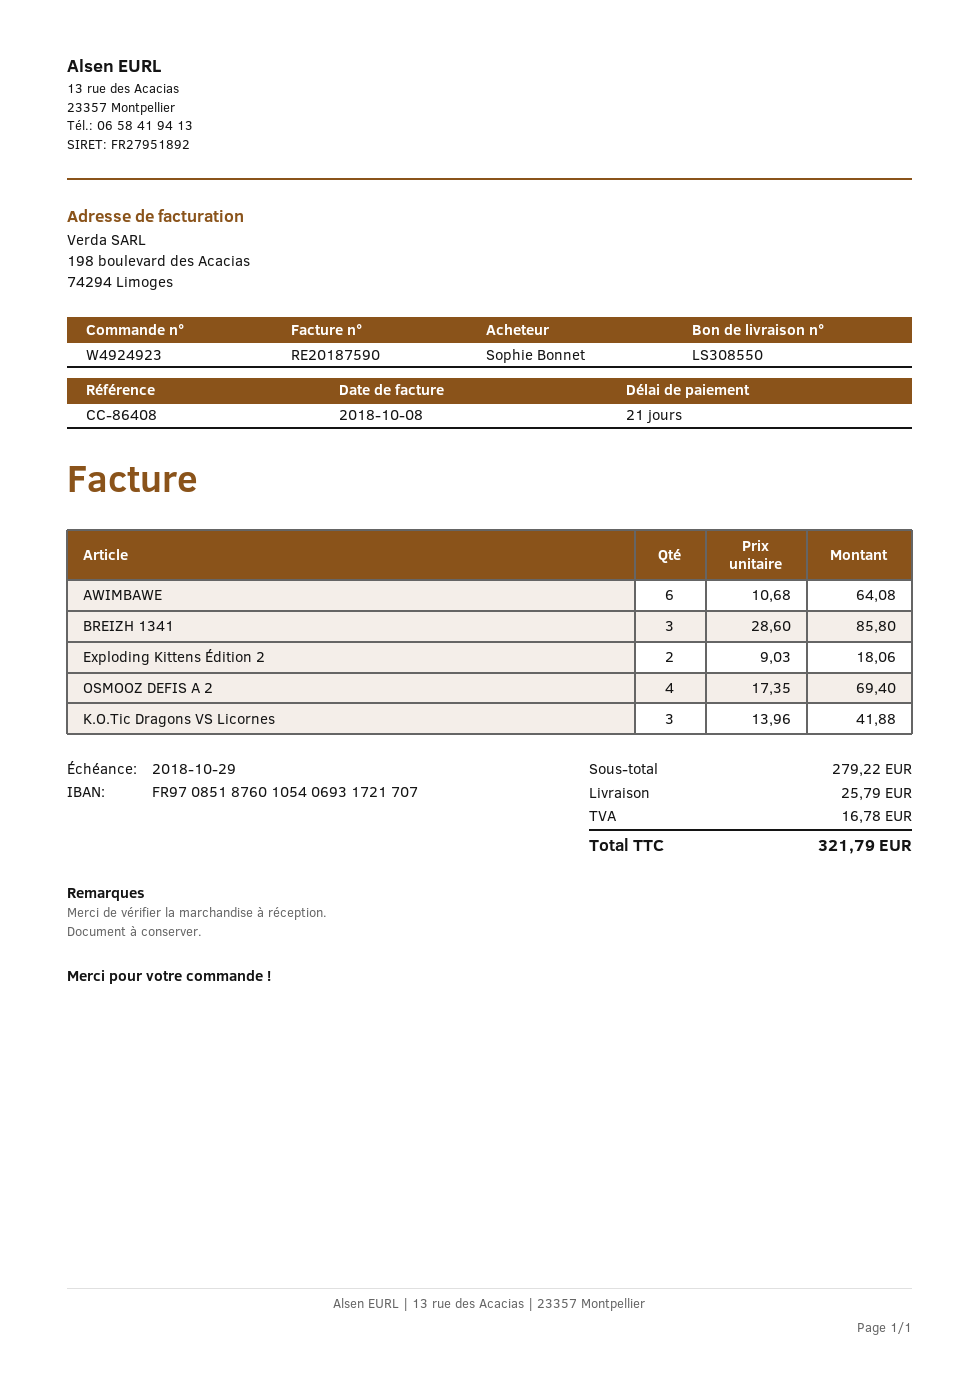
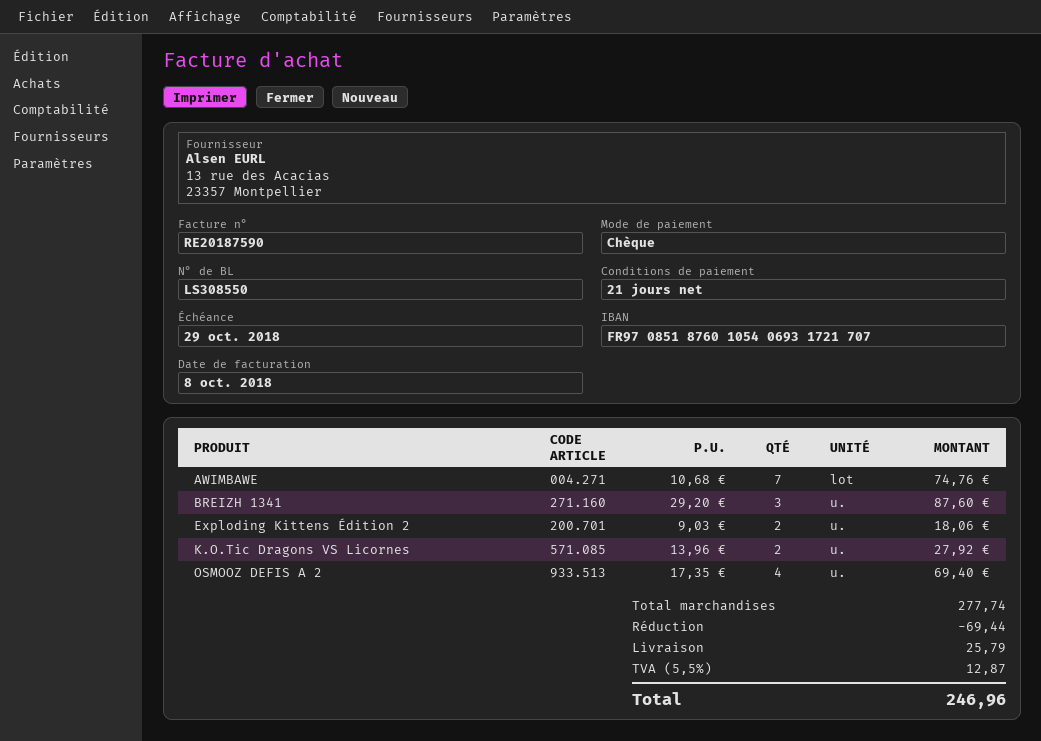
AWIMBAWE: 6 x 10.68 = 64.08 -> 7 x 10.68 = 74.76
BREIZH 1341: 3 x 28.60 = 85.80 -> 3 x 29.20 = 87.60
K.O.Tic Dragons VS Licornes: 3 x 13.96 = 41.88 -> 2 x 13.96 = 27.92
subtotal: 279.22 -> 277.74
discount: none -> 69.44
tax: 16.78 -> 12.87
total: 321.79 -> 246.96

